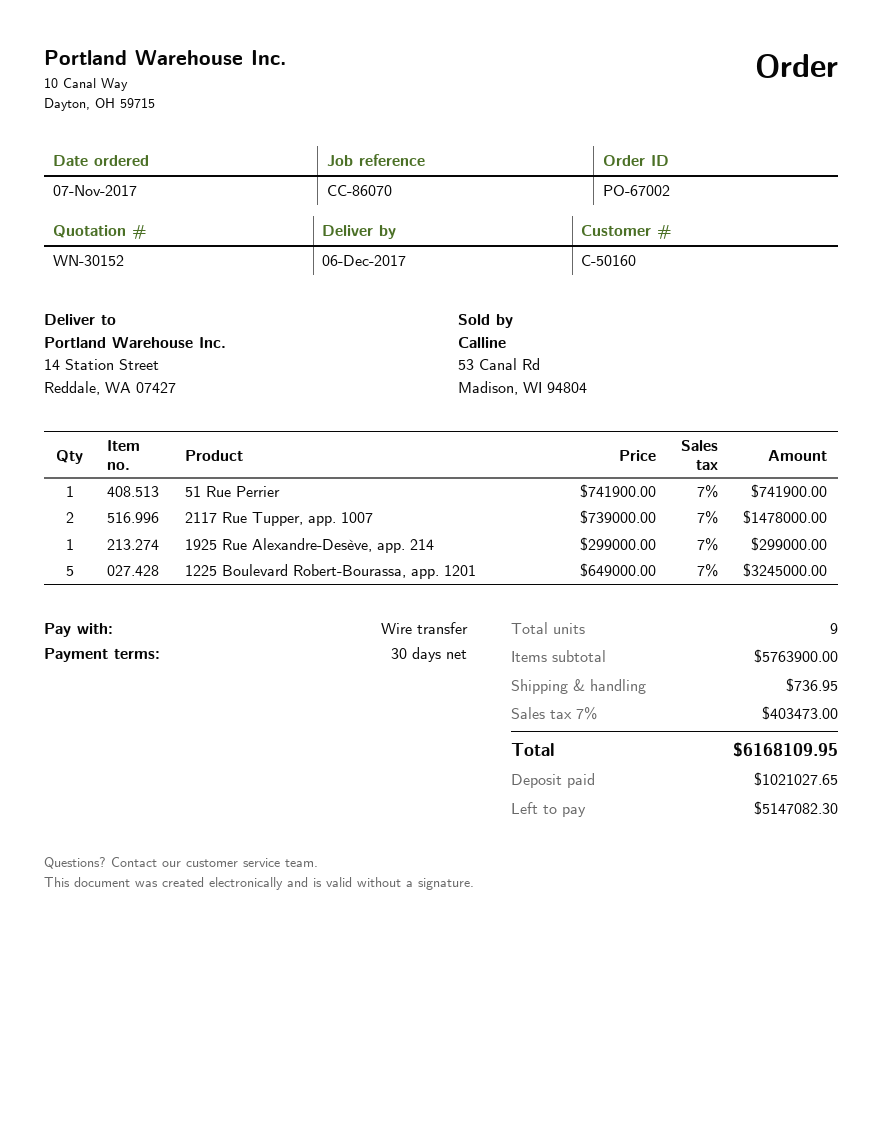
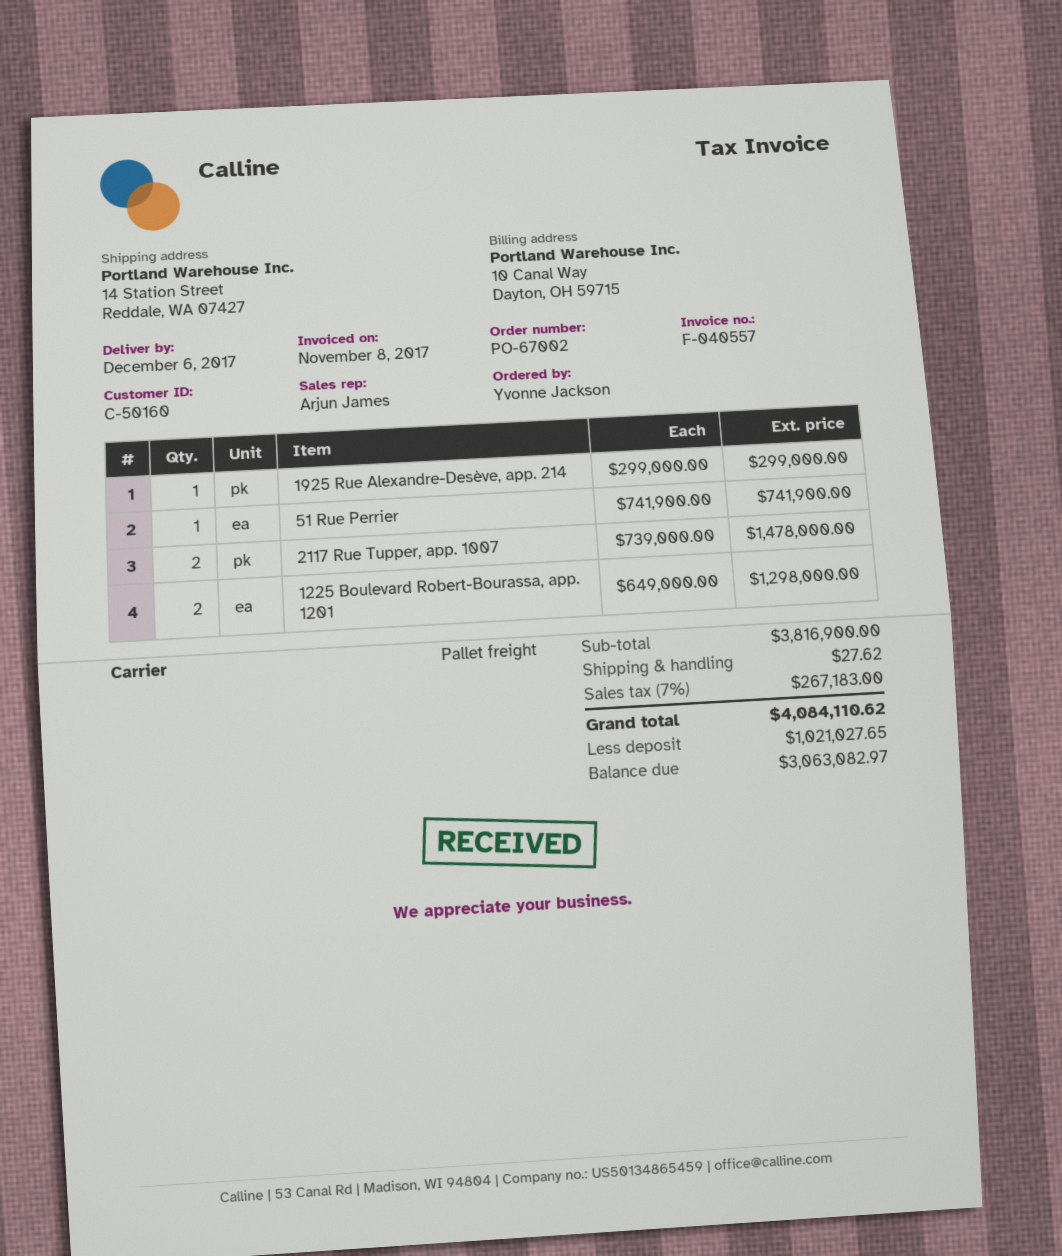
1225 Boulevard Robert-Bourassa, app. 1201: 5 x 649000.00 = 3245000.00 -> 2 x 649000.00 = 1298000.00
subtotal: 5763900.00 -> 3816900.00
shipping: 736.95 -> 27.62
tax: 7% = 403473.00 -> 7% = 267183.00
total: 6168109.95 -> 4084110.62
balance: 5147082.30 -> 3063082.97

